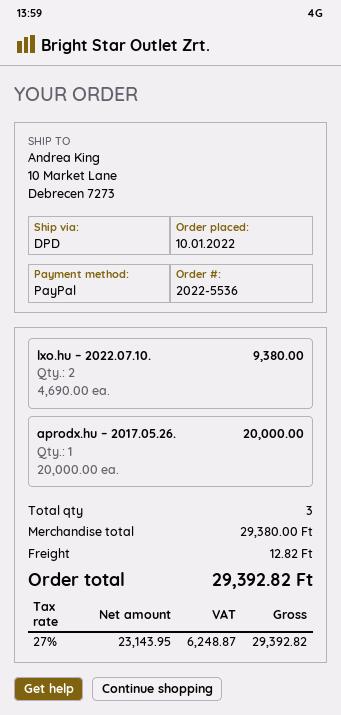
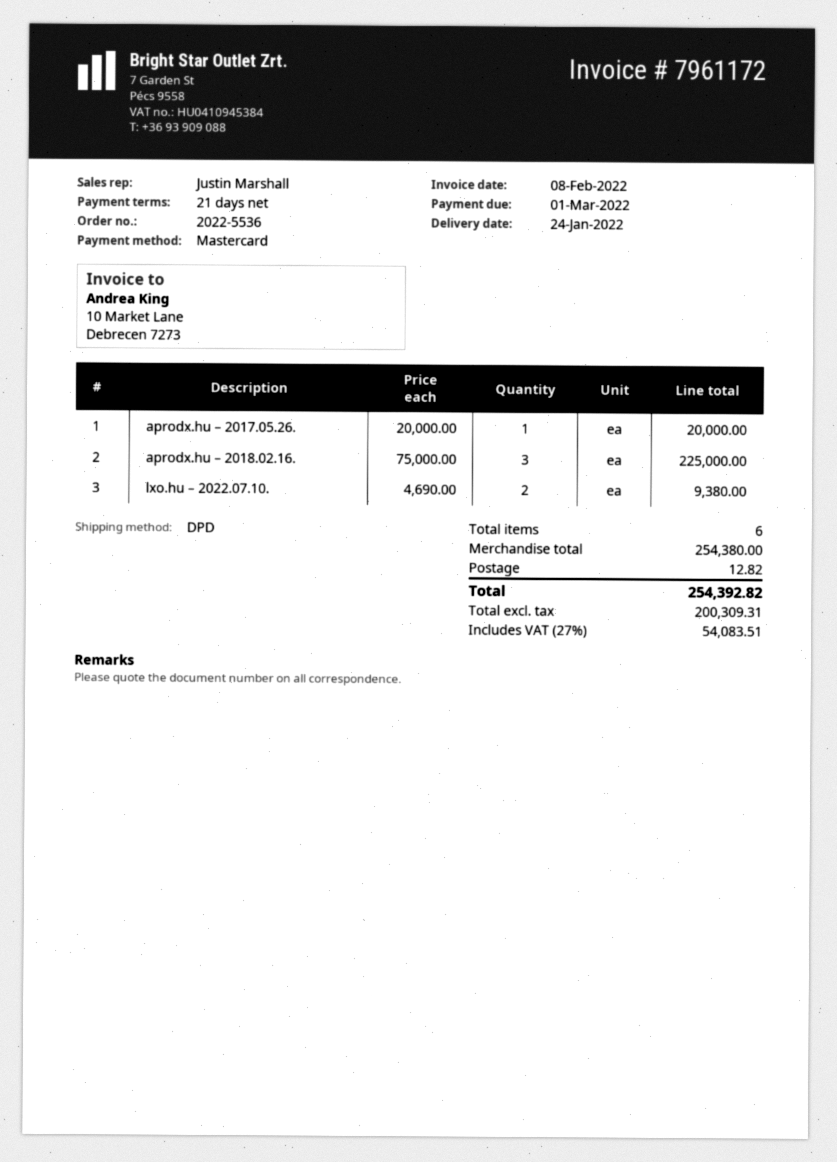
payment method: PayPal -> Mastercard
aprodx.hu – 2018.02.16.: none -> 3 x 75000.00 = 225000.00
total quantity: 3 -> 6
subtotal: 29380.00 -> 254380.00
net: 23143.95 -> 200309.31
tax: 27% = 6248.87 -> 27% = 54083.51
total: 29392.82 -> 254392.82

